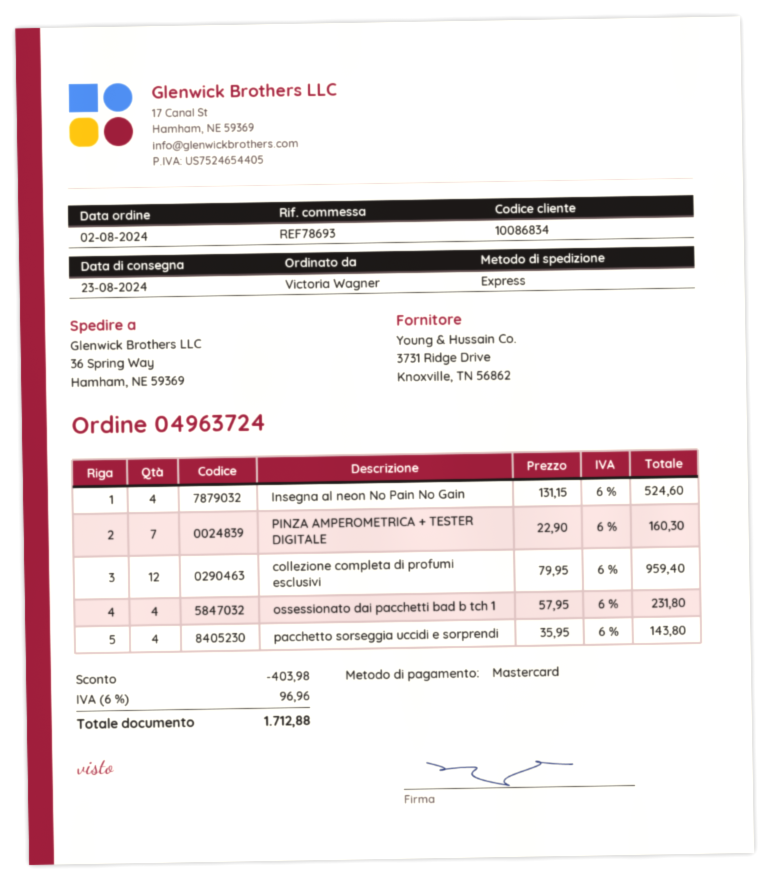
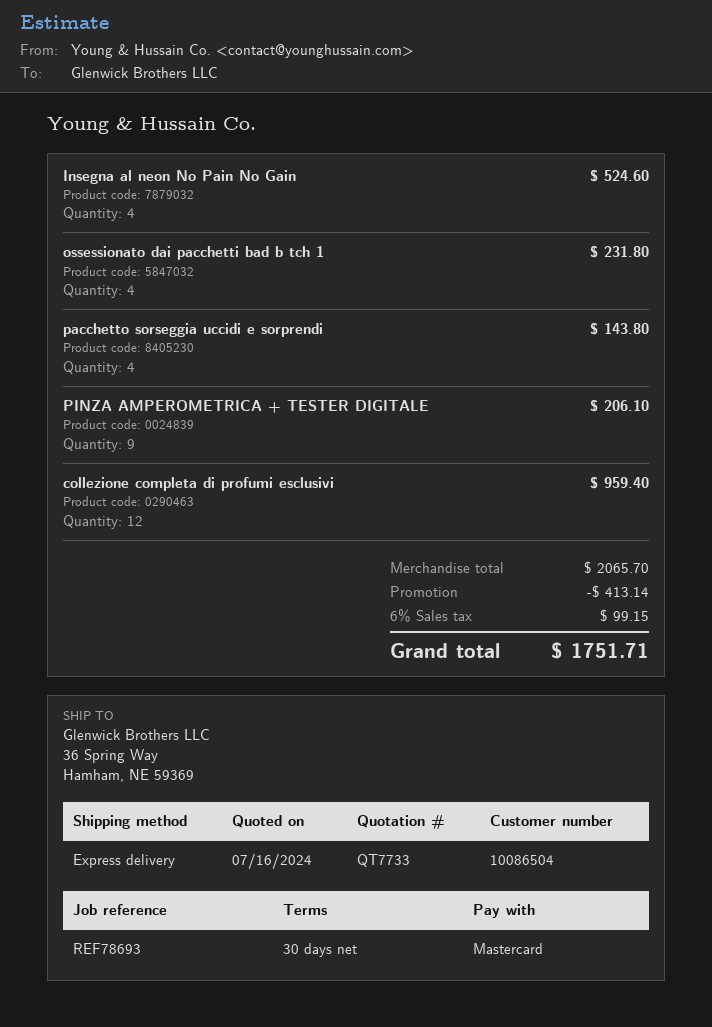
customer number: 10086834 -> 10086504
PINZA AMPEROMETRICA + TESTER DIGITALE: 7 for 160.30 -> 9 for 206.10
discount: 403.98 -> 413.14
tax: 6% = 96.96 -> 6% = 99.15
total: 1712.88 -> 1751.71

